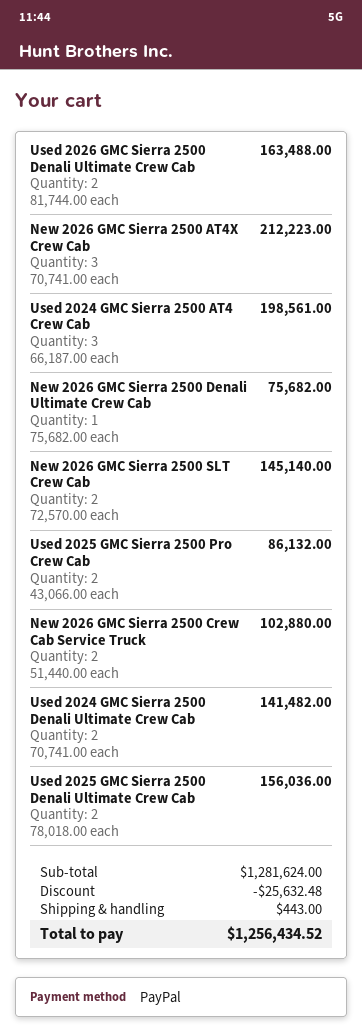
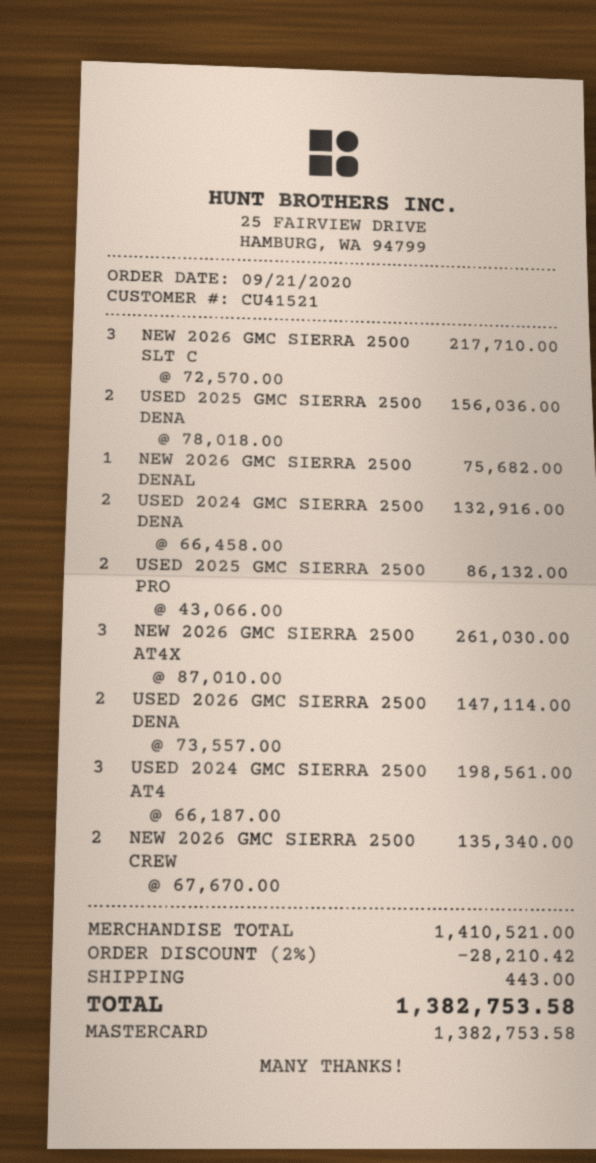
payment method: PayPal -> Mastercard
Used 2026 GMC Sierra 2500 Denali Ultimate Crew Cab: 2 x 81744.00 = 163488.00 -> 2 x 73557.00 = 147114.00
New 2026 GMC Sierra 2500 AT4X Crew Cab: 3 x 70741.00 = 212223.00 -> 3 x 87010.00 = 261030.00
New 2026 GMC Sierra 2500 SLT Crew Cab: 2 x 72570.00 = 145140.00 -> 3 x 72570.00 = 217710.00
New 2026 GMC Sierra 2500 Crew Cab Service Truck: 2 x 51440.00 = 102880.00 -> 2 x 67670.00 = 135340.00
Used 2024 GMC Sierra 2500 Denali Ultimate Crew Cab: 2 x 70741.00 = 141482.00 -> 2 x 66458.00 = 132916.00
subtotal: 1281624.00 -> 1410521.00
discount: 25632.48 -> 28210.42
total: 1256434.52 -> 1382753.58

